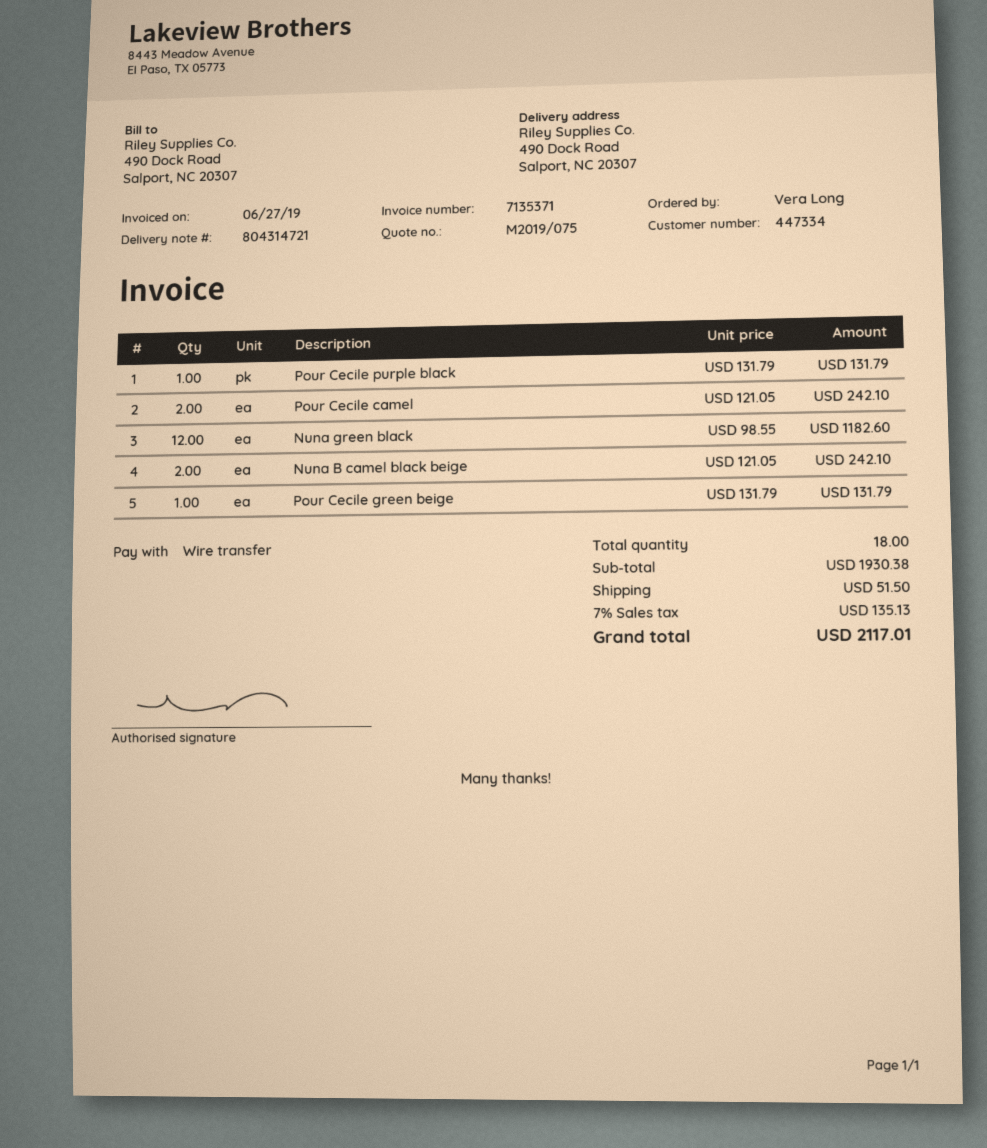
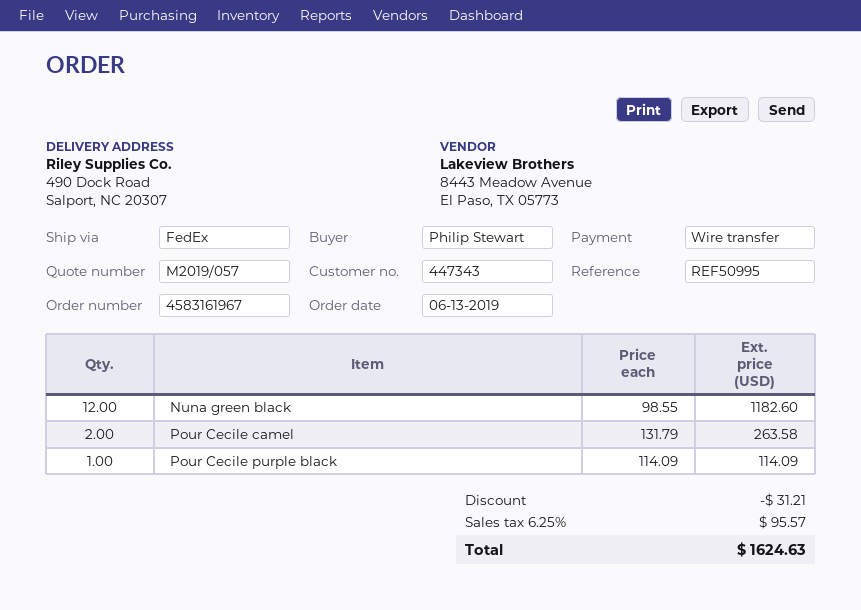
quote number: M2019/075 -> M2019/057
customer number: 447334 -> 447343
ordered by: Vera Long -> Philip Stewart
Pour Cecile purple black: 1 x 131.79 = 131.79 -> 1 x 114.09 = 114.09
Pour Cecile camel: 2 x 121.05 = 242.10 -> 2 x 131.79 = 263.58
Nuna B camel black beige: 2 x 121.05 = 242.10 -> none
Pour Cecile green beige: 1 x 131.79 = 131.79 -> none
discount: none -> 31.21
shipping: 51.50 -> none
tax: 7% = 135.13 -> 6.25% = 95.57
total: 2117.01 -> 1624.63

